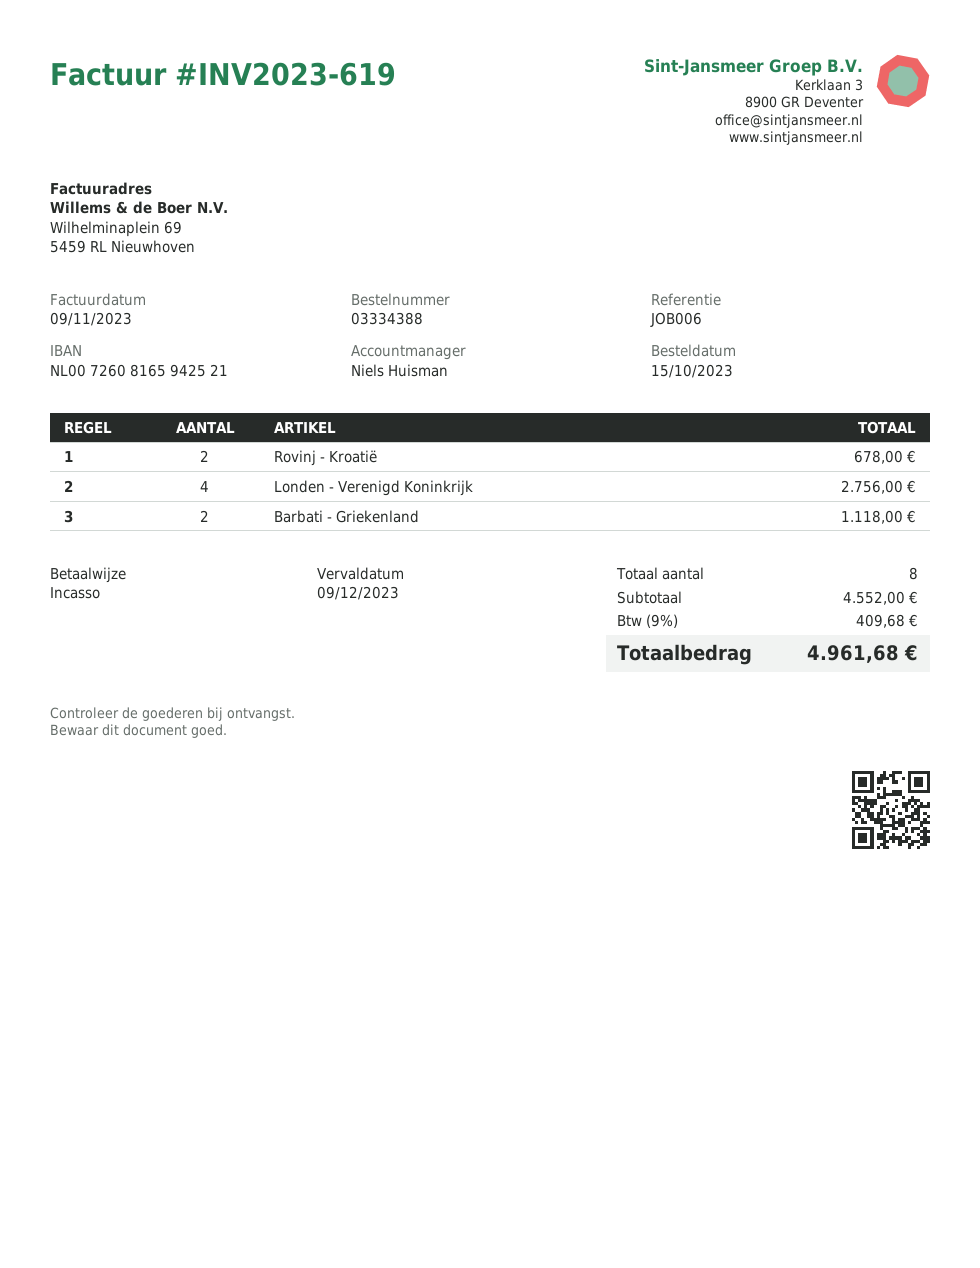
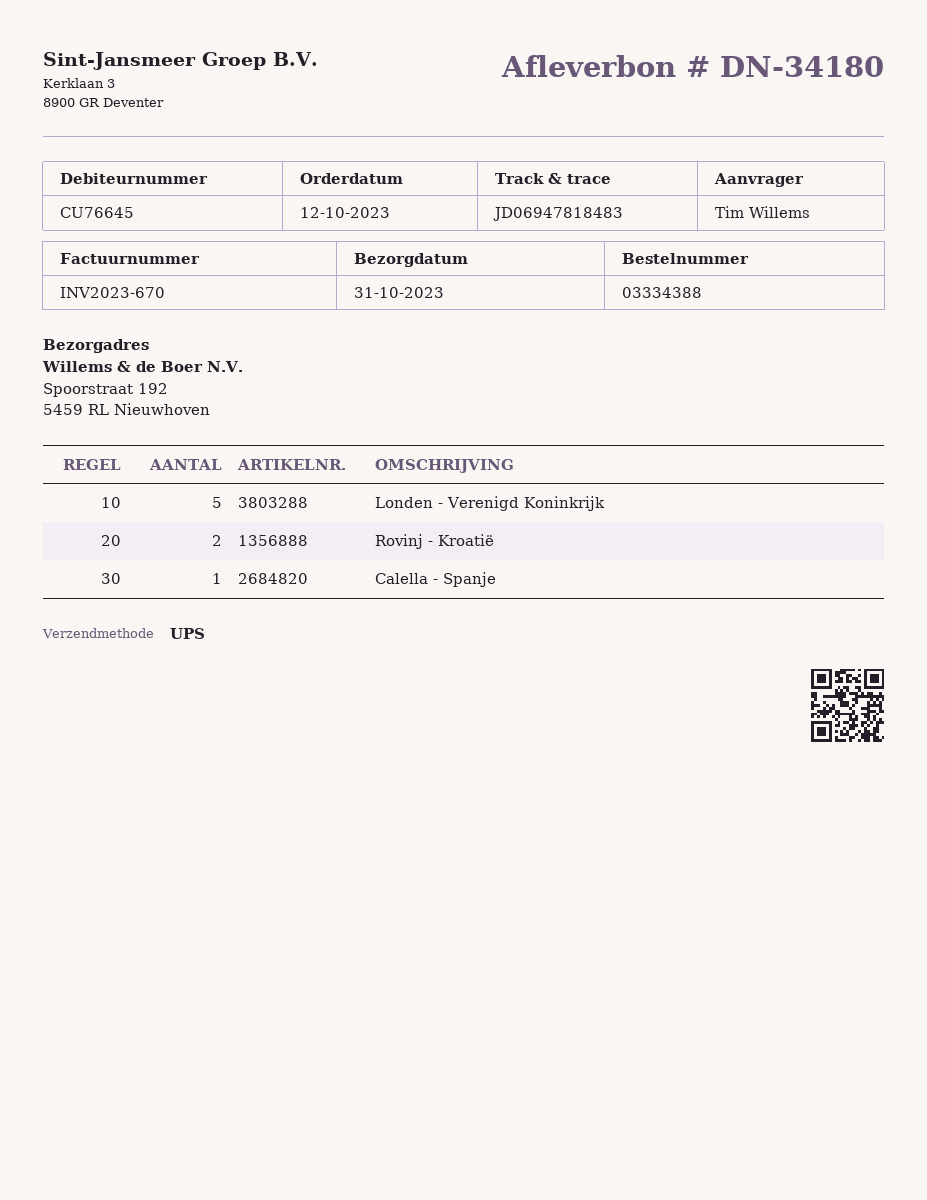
order date: 2023-10-15 -> 2023-10-12
invoice number: INV2023-619 -> INV2023-670
Londen - Verenigd Koninkrijk: 4 -> 5
Barbati - Griekenland: 2 -> none
Calella - Spanje: none -> 1

